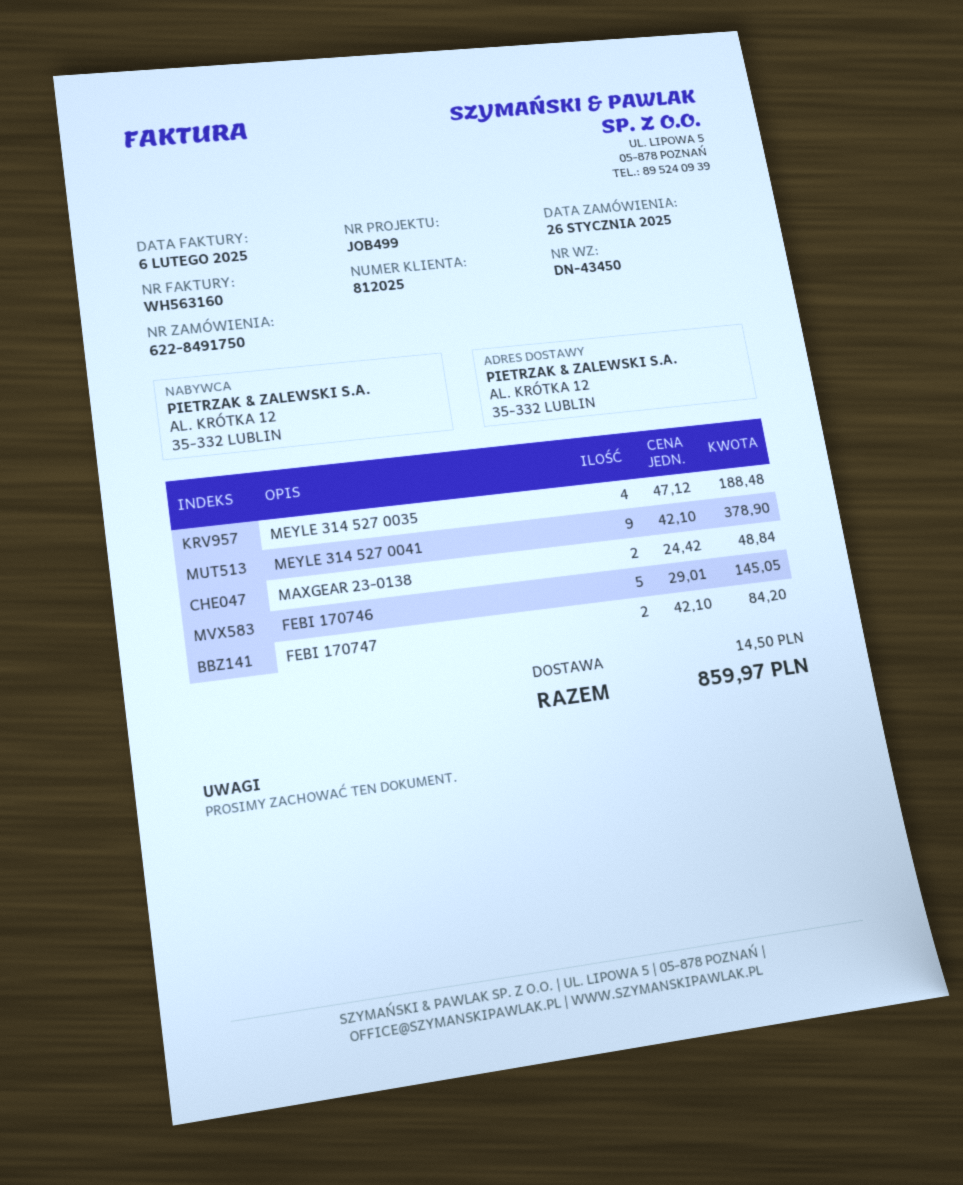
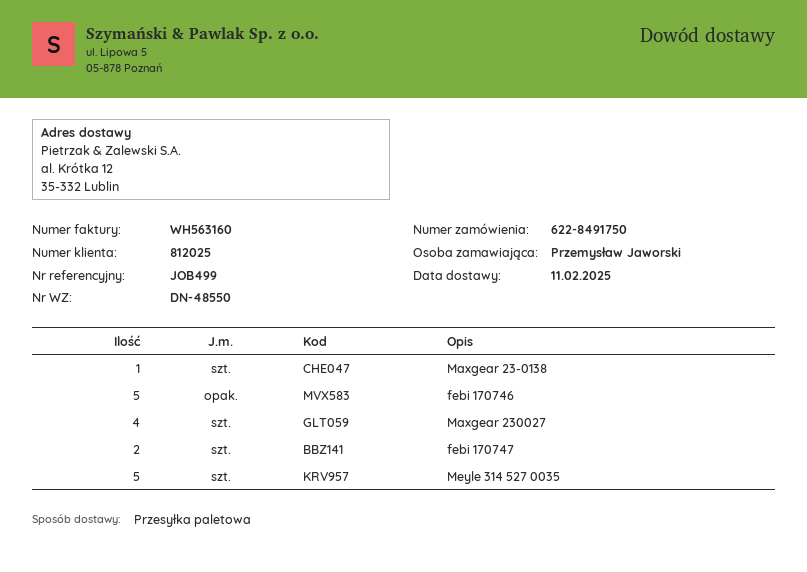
delivery note number: DN-43450 -> DN-48550
MEYLE 314 527 0035: 4 -> 5
MEYLE 314 527 0041: 9 -> none
MAXGEAR 23-0138: 2 -> 1
Maxgear 230027: none -> 4

